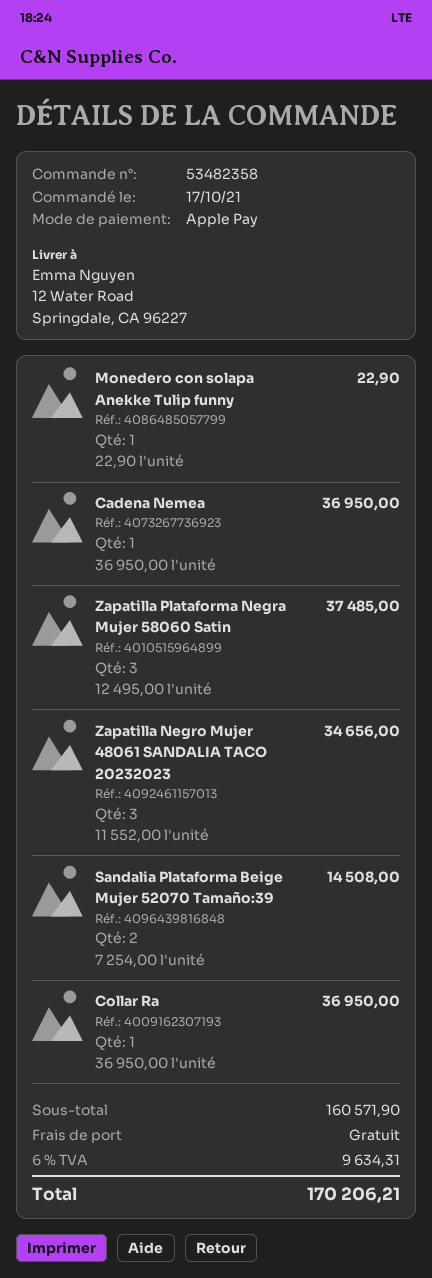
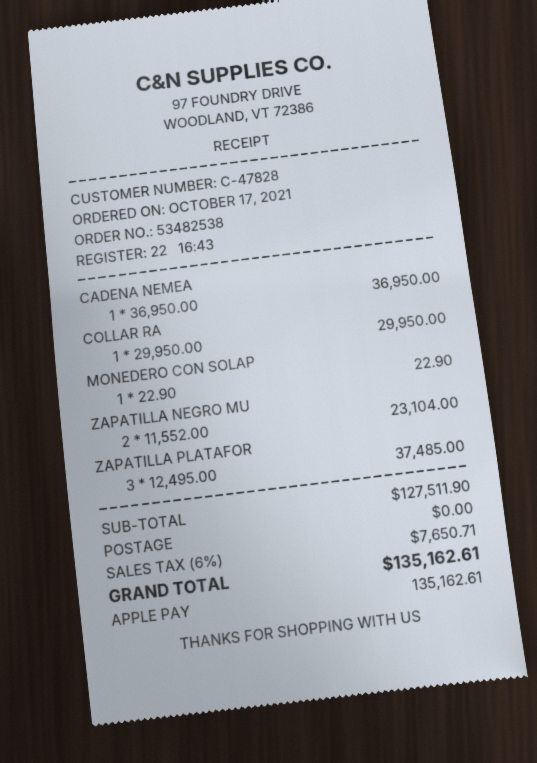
order number: 53482358 -> 53482538
Zapatilla Negro Mujer 48061 SANDALIA TACO 20232023: 3 x 11552.00 = 34656.00 -> 2 x 11552.00 = 23104.00
Sandalia Plataforma Beige Mujer 52070 Tamaño:39: 2 x 7254.00 = 14508.00 -> none
Collar Ra: 1 x 36950.00 = 36950.00 -> 1 x 29950.00 = 29950.00
subtotal: 160571.90 -> 127511.90
tax: 6% = 9634.31 -> 6% = 7650.71
total: 170206.21 -> 135162.61

